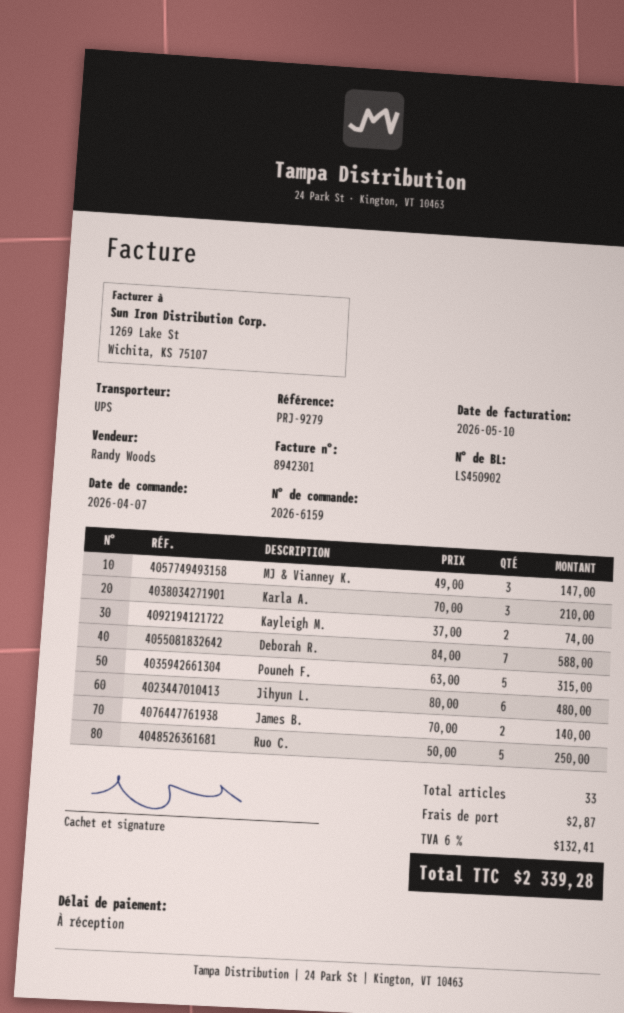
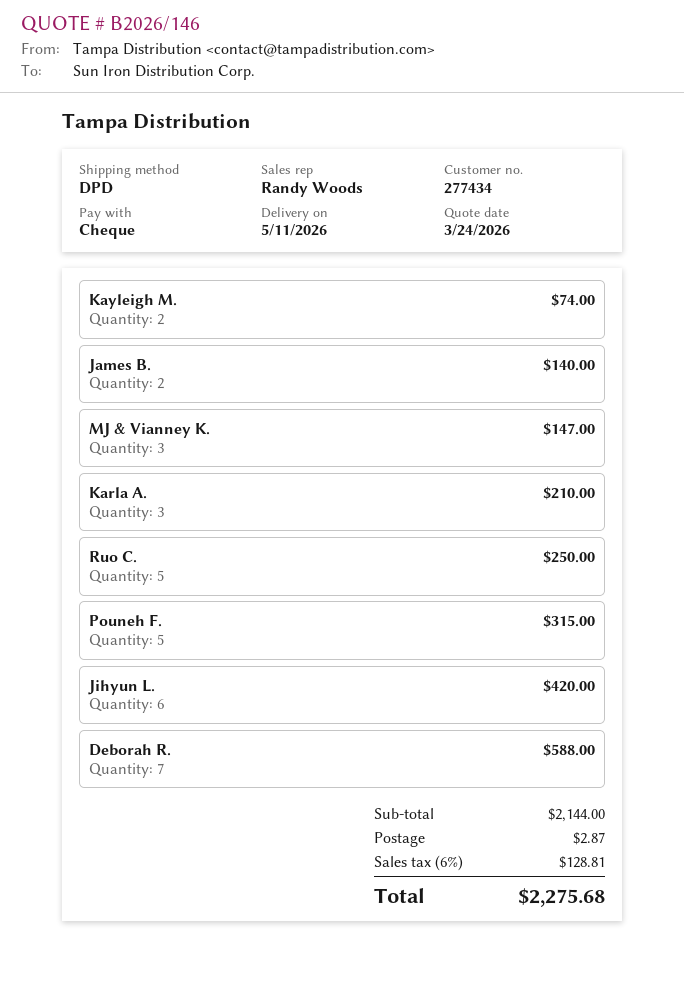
shipping method: UPS -> DPD
Jihyun L.: 6 for 480.00 -> 6 for 420.00
tax: 6% = 132.41 -> 6% = 128.81
total: 2339.28 -> 2275.68

